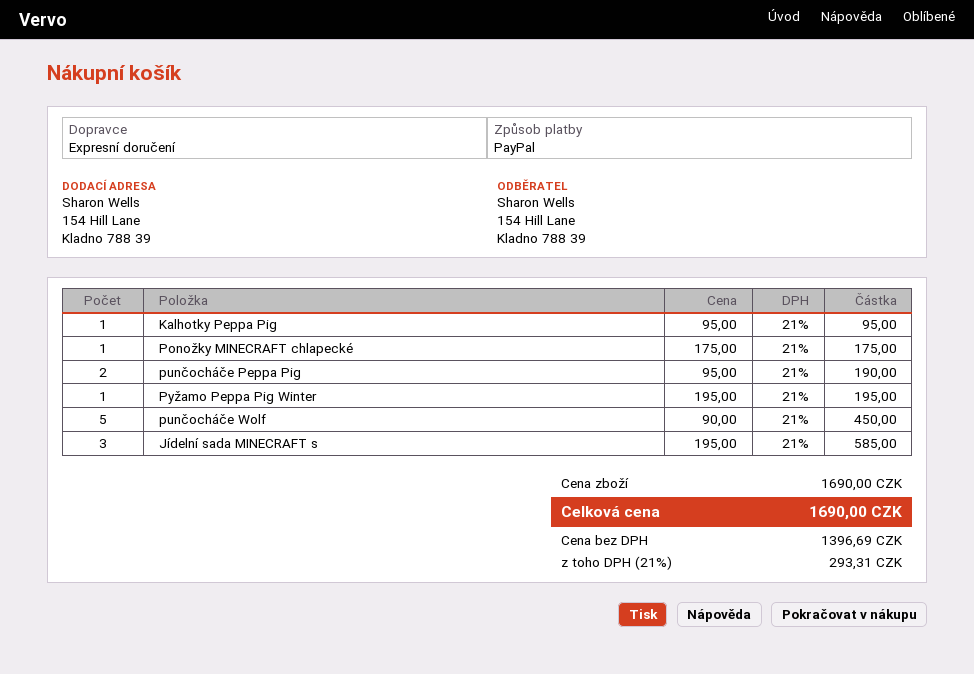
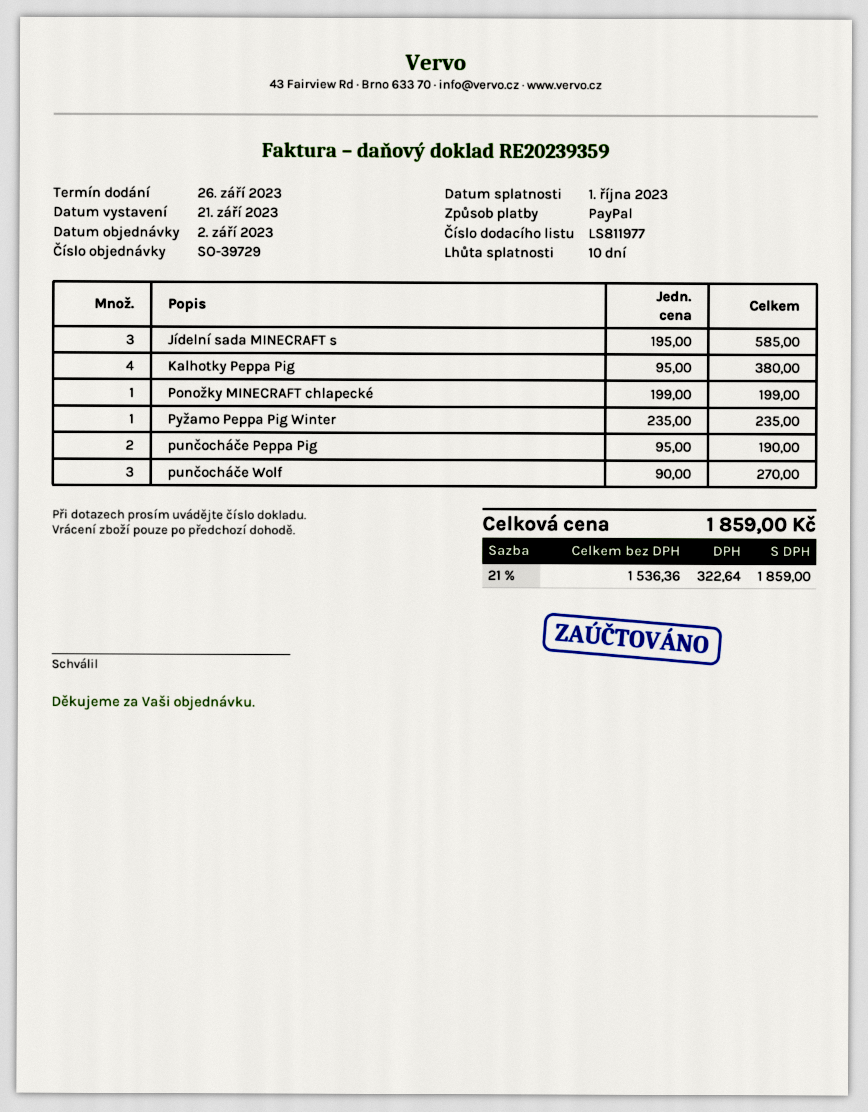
Kalhotky Peppa Pig: 1 x 95.00 = 95.00 -> 4 x 95.00 = 380.00
Ponožky MINECRAFT chlapecké: 1 x 175.00 = 175.00 -> 1 x 199.00 = 199.00
Pyžamo Peppa Pig Winter: 1 x 195.00 = 195.00 -> 1 x 235.00 = 235.00
punčocháče Wolf: 5 x 90.00 = 450.00 -> 3 x 90.00 = 270.00
net: 1396.69 -> 1536.36
tax: 21% = 293.31 -> 21% = 322.64
total: 1690.00 -> 1859.00

